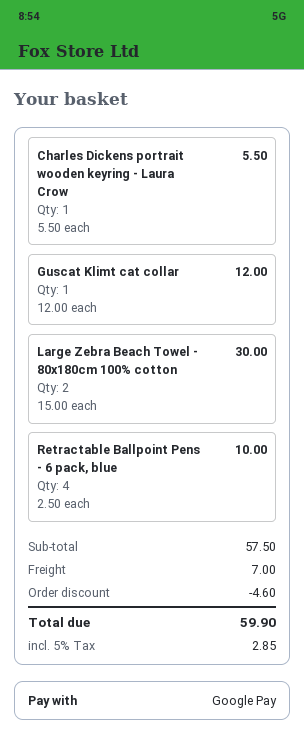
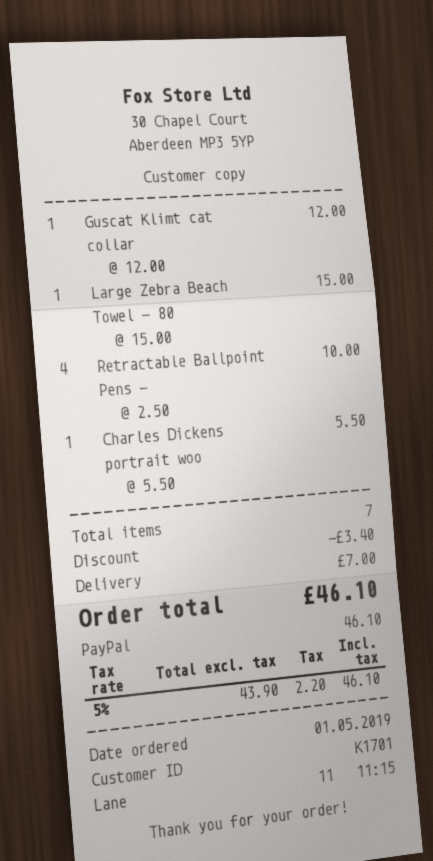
payment method: Google Pay -> PayPal
Large Zebra Beach Towel - 80x180cm 100% cotton: 2 x 15.00 = 30.00 -> 1 x 15.00 = 15.00
discount: 4.60 -> 3.40
tax: 5% = 2.85 -> 5% = 2.20
total: 59.90 -> 46.10

